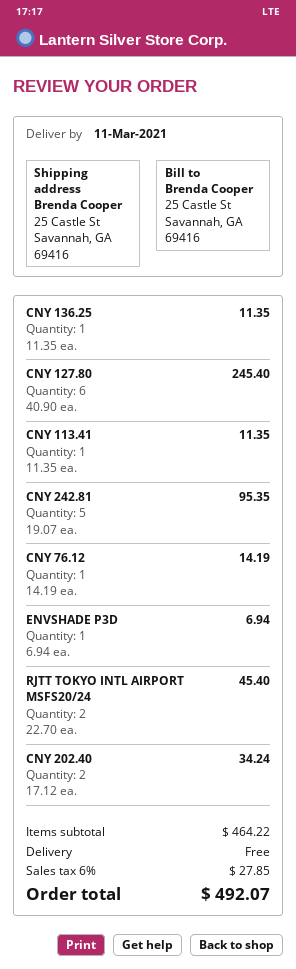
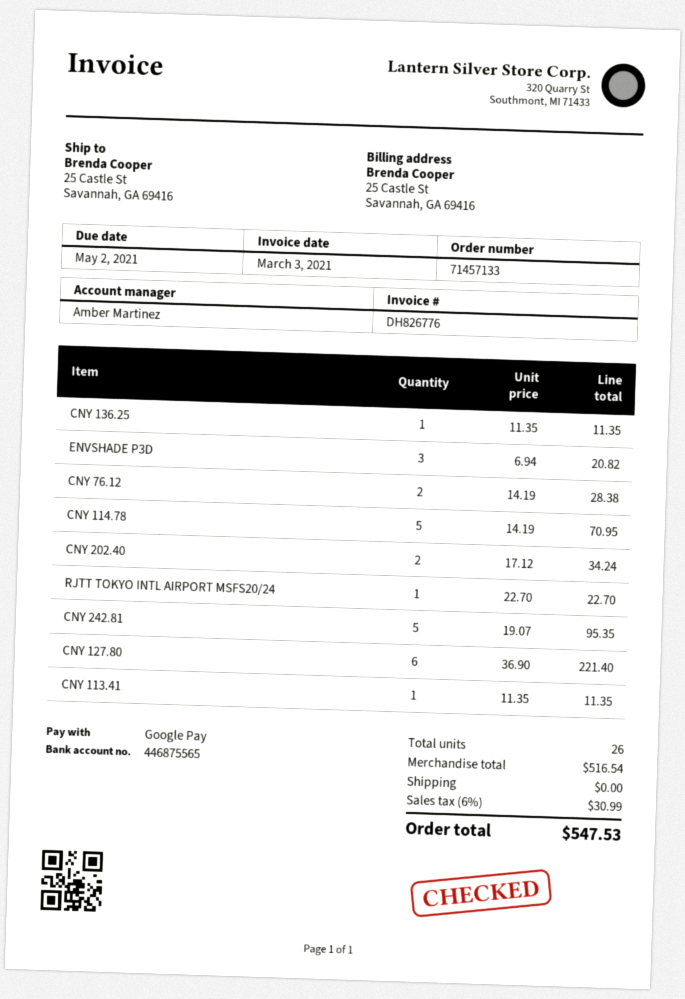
CNY 127.80: 6 x 40.90 = 245.40 -> 6 x 36.90 = 221.40
CNY 76.12: 1 x 14.19 = 14.19 -> 2 x 14.19 = 28.38
ENVSHADE P3D: 1 x 6.94 = 6.94 -> 3 x 6.94 = 20.82
RJTT TOKYO INTL AIRPORT MSFS20/24: 2 x 22.70 = 45.40 -> 1 x 22.70 = 22.70
CNY 114.78: none -> 5 x 14.19 = 70.95
subtotal: 464.22 -> 516.54
tax: 6% = 27.85 -> 6% = 30.99
total: 492.07 -> 547.53

